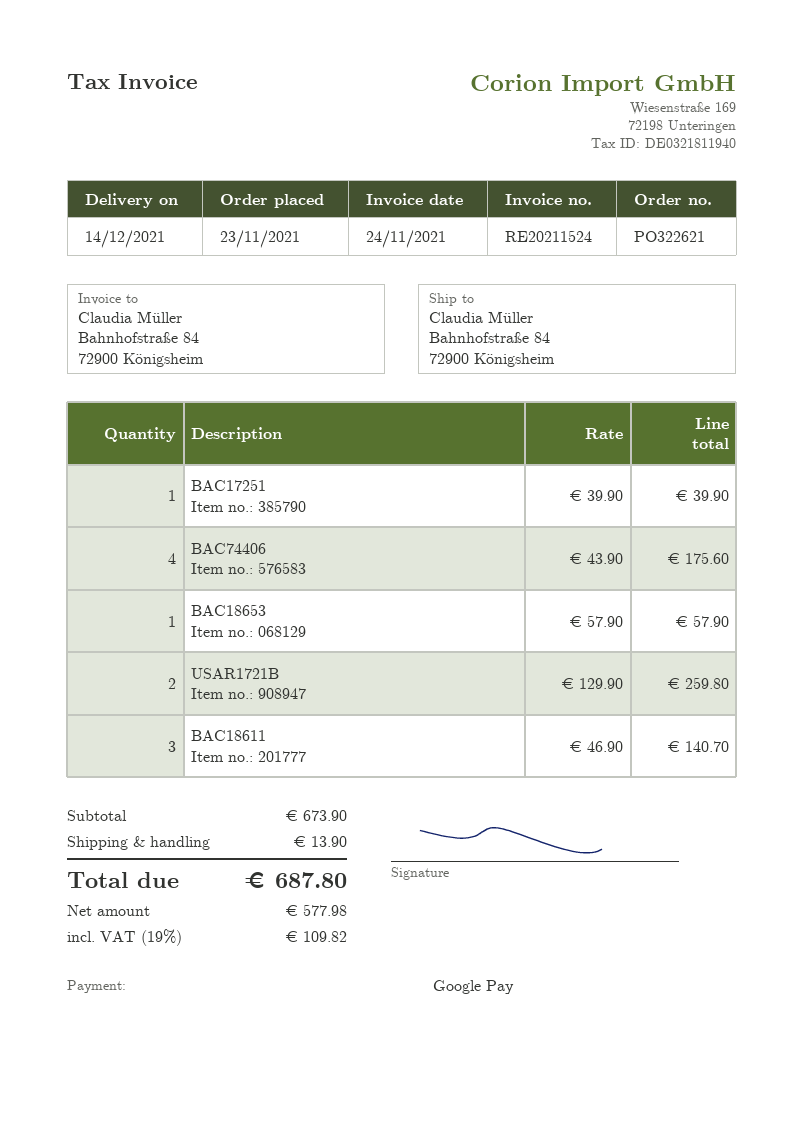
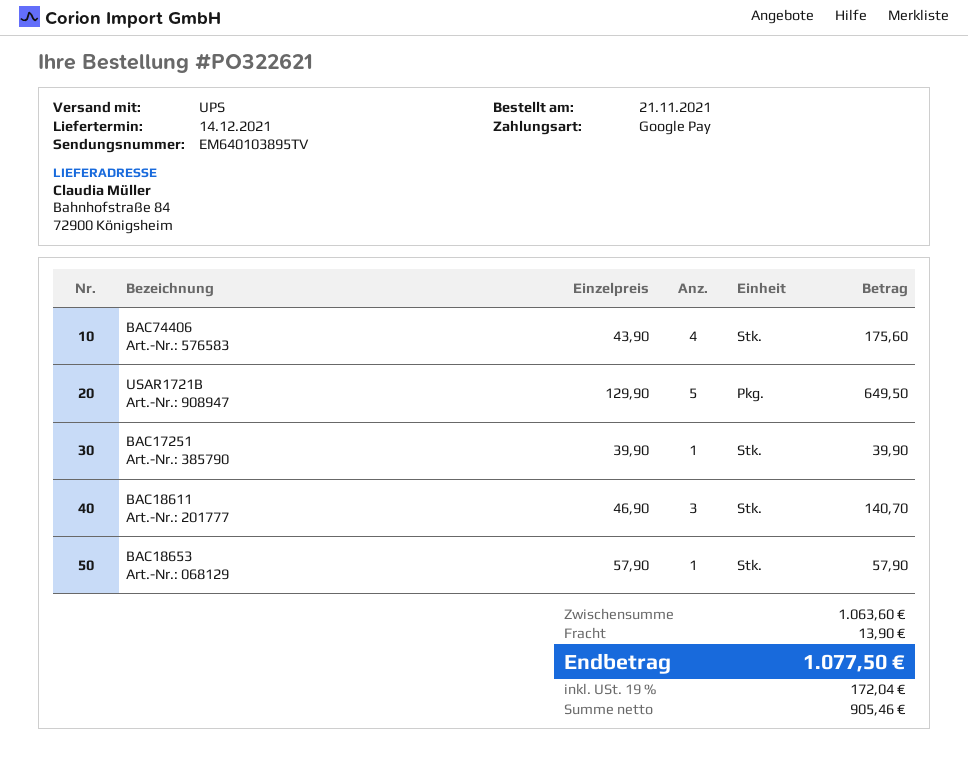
order date: 2021-11-23 -> 2021-11-21
USAR1721B: 2 x 129.90 = 259.80 -> 5 x 129.90 = 649.50
subtotal: 673.90 -> 1063.60
net: 577.98 -> 905.46
tax: 19% = 109.82 -> 19% = 172.04
total: 687.80 -> 1077.50

